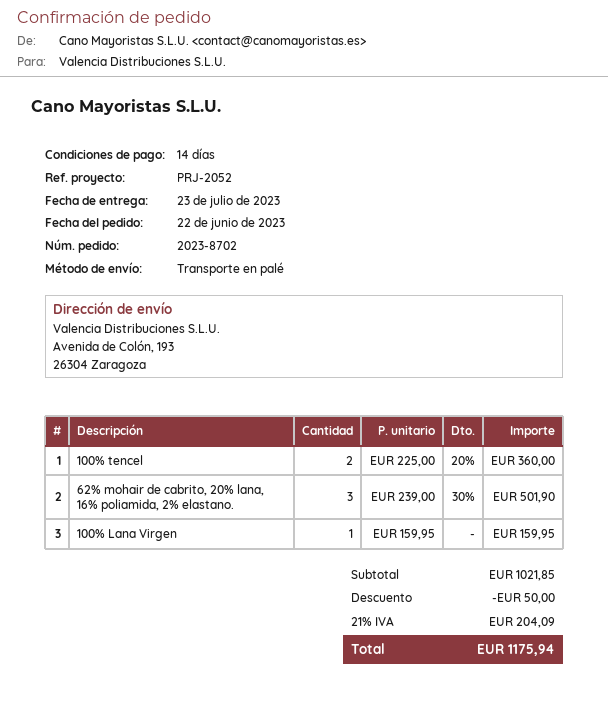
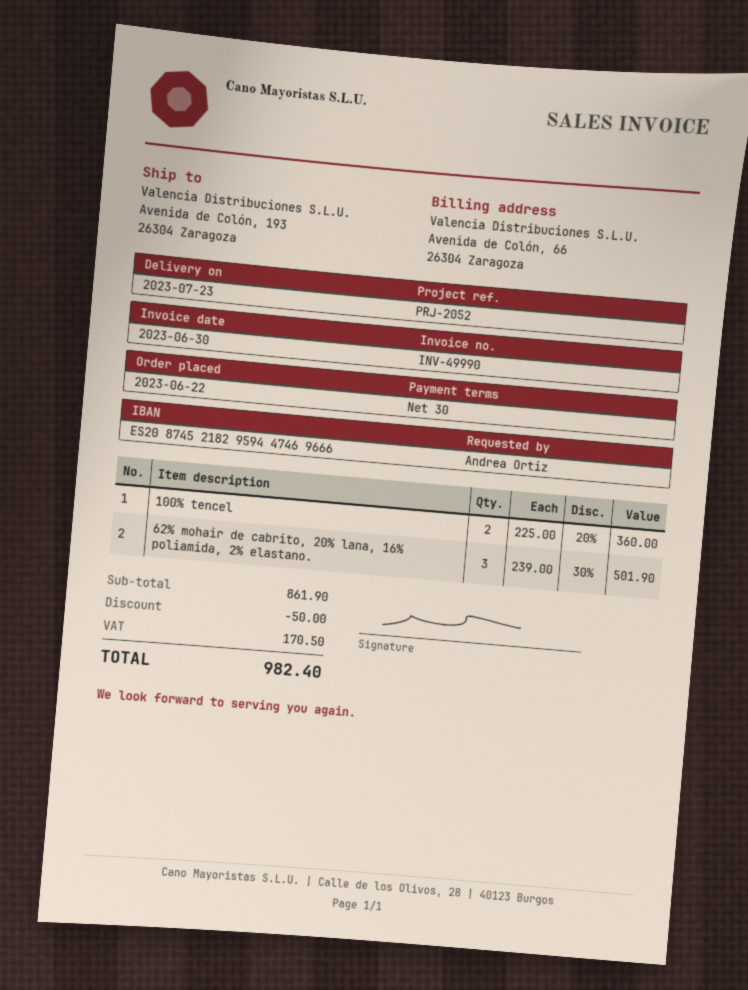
payment terms: 14 days -> 30 days
100% Lana Virgen: 1 x 159.95 = 159.95 -> none
subtotal: 1021.85 -> 861.90
tax: 204.09 -> 170.50
total: 1175.94 -> 982.40

